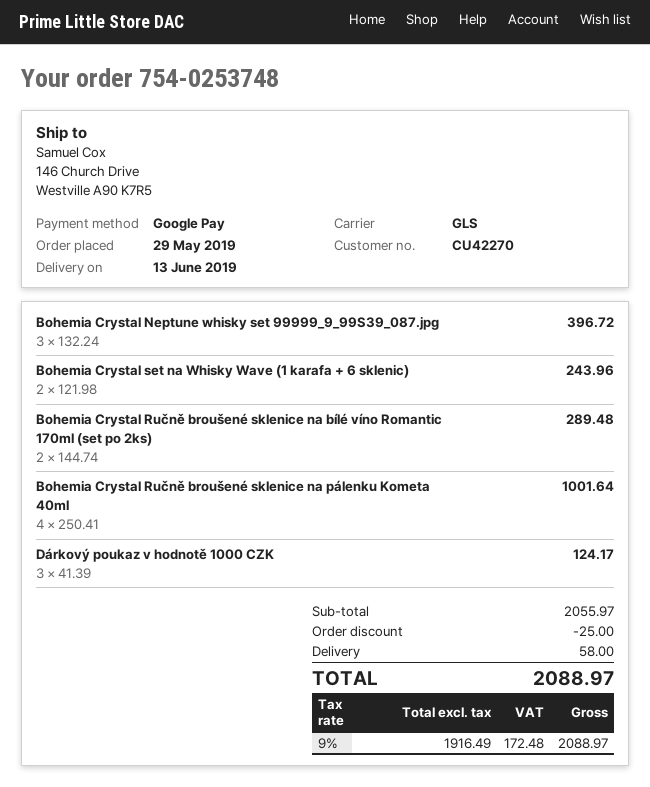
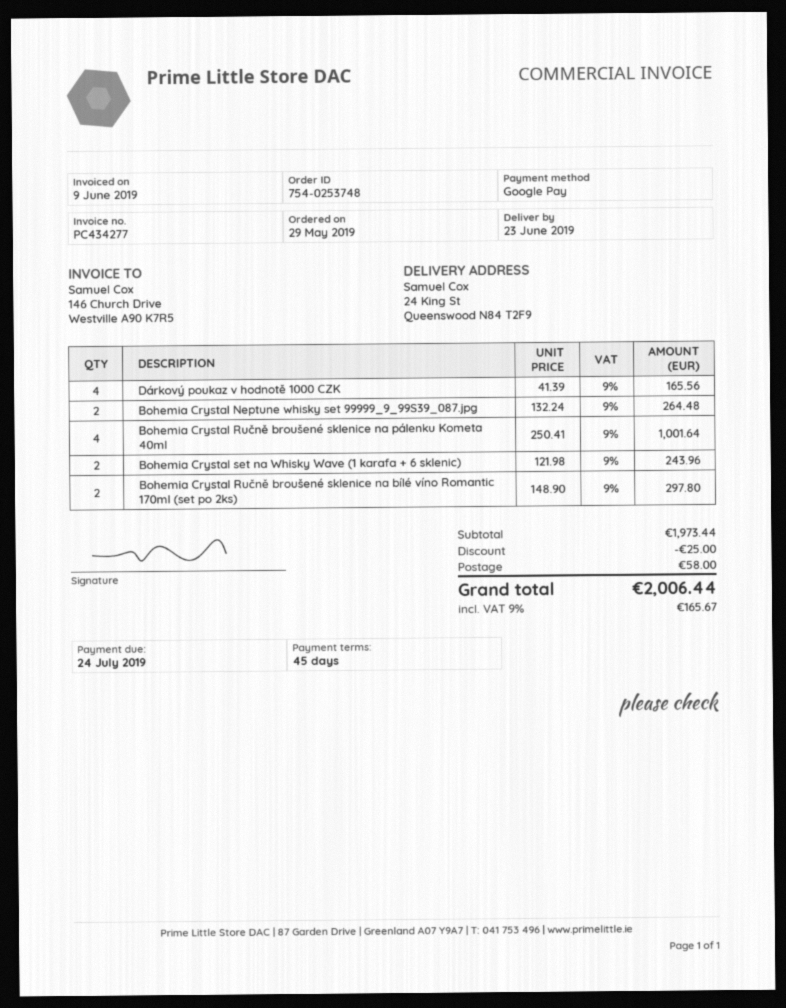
delivery date: 2019-06-13 -> 2019-06-23
ship to: 146 Church Drive, Westville A90 K7R5 -> 24 King St, Queenswood N84 T2F9
Bohemia Crystal Neptune whisky set 99999_9_99S39_087.jpg: 3 x 132.24 = 396.72 -> 2 x 132.24 = 264.48
Bohemia Crystal Ručně broušené sklenice na bílé víno Romantic 170ml (set po 2ks): 2 x 144.74 = 289.48 -> 2 x 148.90 = 297.80
Dárkový poukaz v hodnotě 1000 CZK: 3 x 41.39 = 124.17 -> 4 x 41.39 = 165.56
subtotal: 2055.97 -> 1973.44
tax: 9% = 172.48 -> 9% = 165.67
total: 2088.97 -> 2006.44

